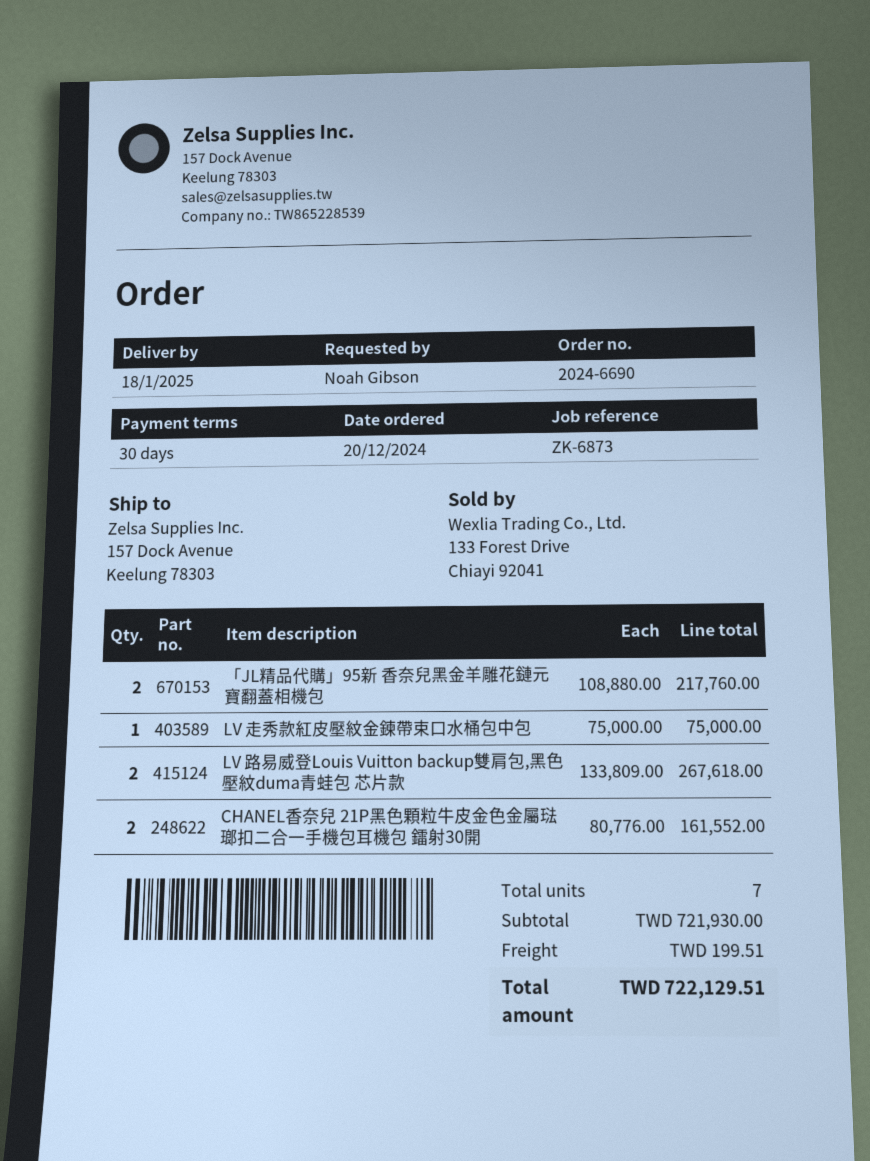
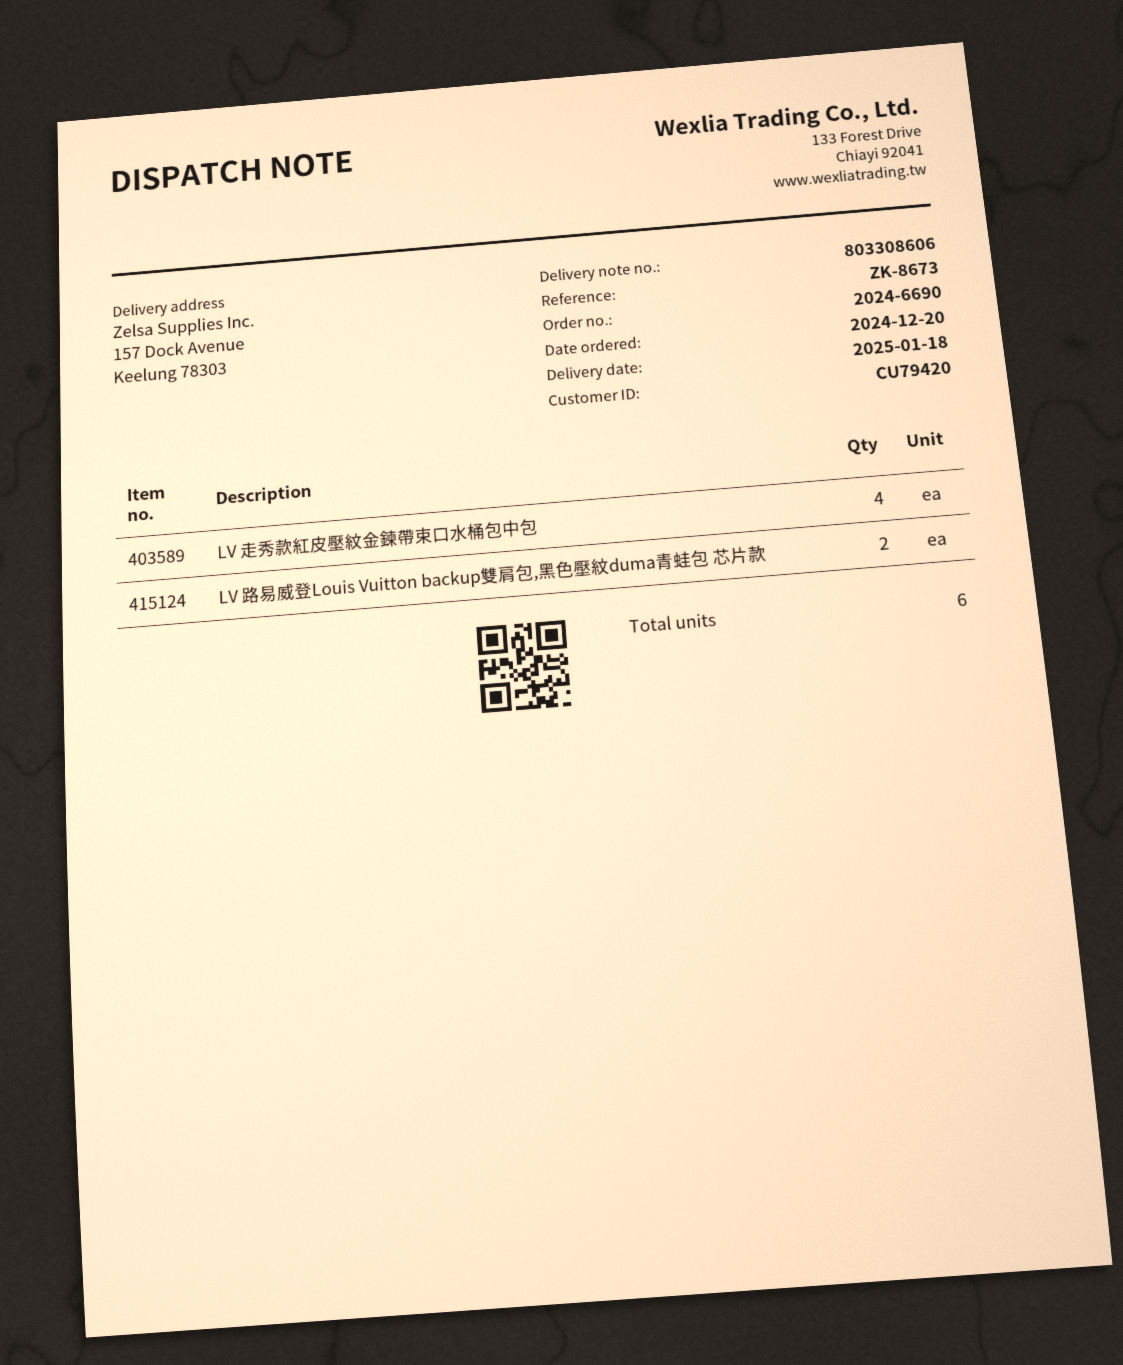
reference: ZK-6873 -> ZK-8673
「JL精品代購」95新 香奈兒黑金羊雕花鏈元寶翻蓋相機包: 2 -> none
LV 走秀款紅皮壓紋金鍊帶束口水桶包中包: 1 -> 4
CHANEL香奈兒 21P黑色顆粒牛皮金色金屬琺瑯扣二合一手機包耳機包 鐳射30開: 2 -> none
total quantity: 7 -> 6

